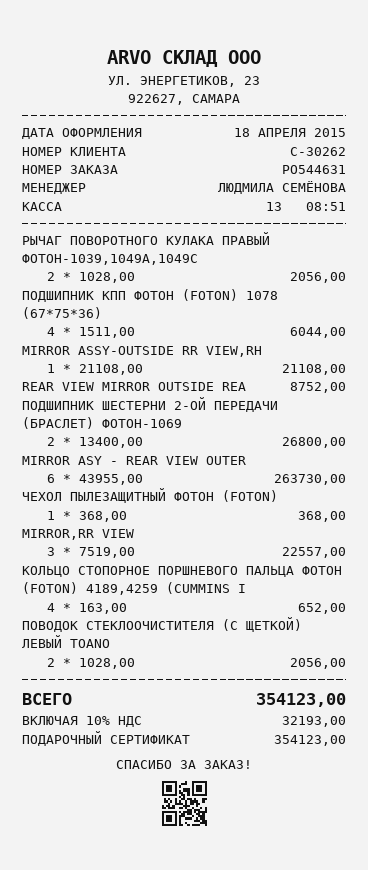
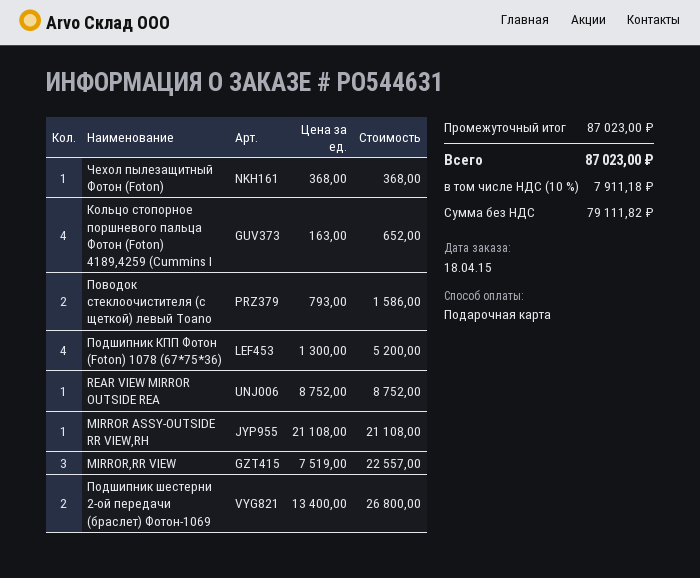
РЫЧАГ ПОВОРОТНОГО КУЛАКА ПРАВЫЙ ФОТОН-1039,1049А,1049С: 2 x 1028.00 = 2056.00 -> none
ПОДШИПНИК КПП ФОТОН (FOTON) 1078 (67*75*36): 4 x 1511.00 = 6044.00 -> 4 x 1300.00 = 5200.00
MIRROR ASY - REAR VIEW OUTER: 6 x 43955.00 = 263730.00 -> none
ПОВОДОК СТЕКЛООЧИСТИТЕЛЯ (С ЩЕТКОЙ) ЛЕВЫЙ TOANO: 2 x 1028.00 = 2056.00 -> 2 x 793.00 = 1586.00
tax: 10% = 32193.00 -> 10% = 7911.18
total: 354123.00 -> 87023.00

